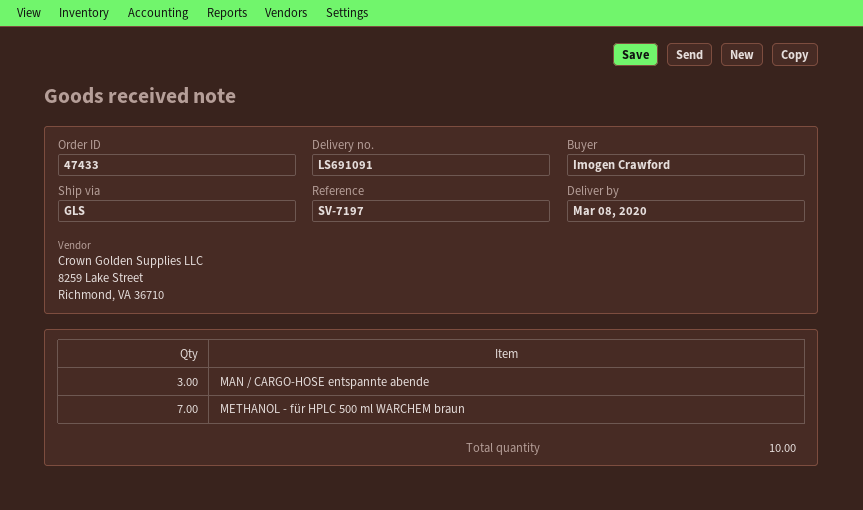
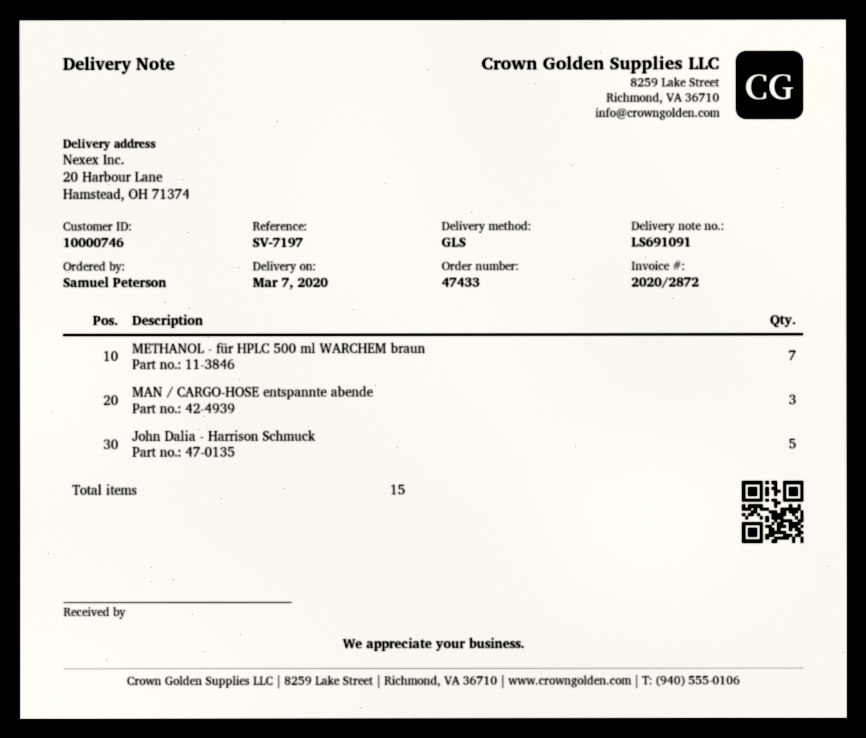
delivery date: 2020-03-08 -> 2020-03-07
ordered by: Imogen Crawford -> Samuel Peterson
John Dalia - Harrison Schmuck: none -> 5
total quantity: 10 -> 15

